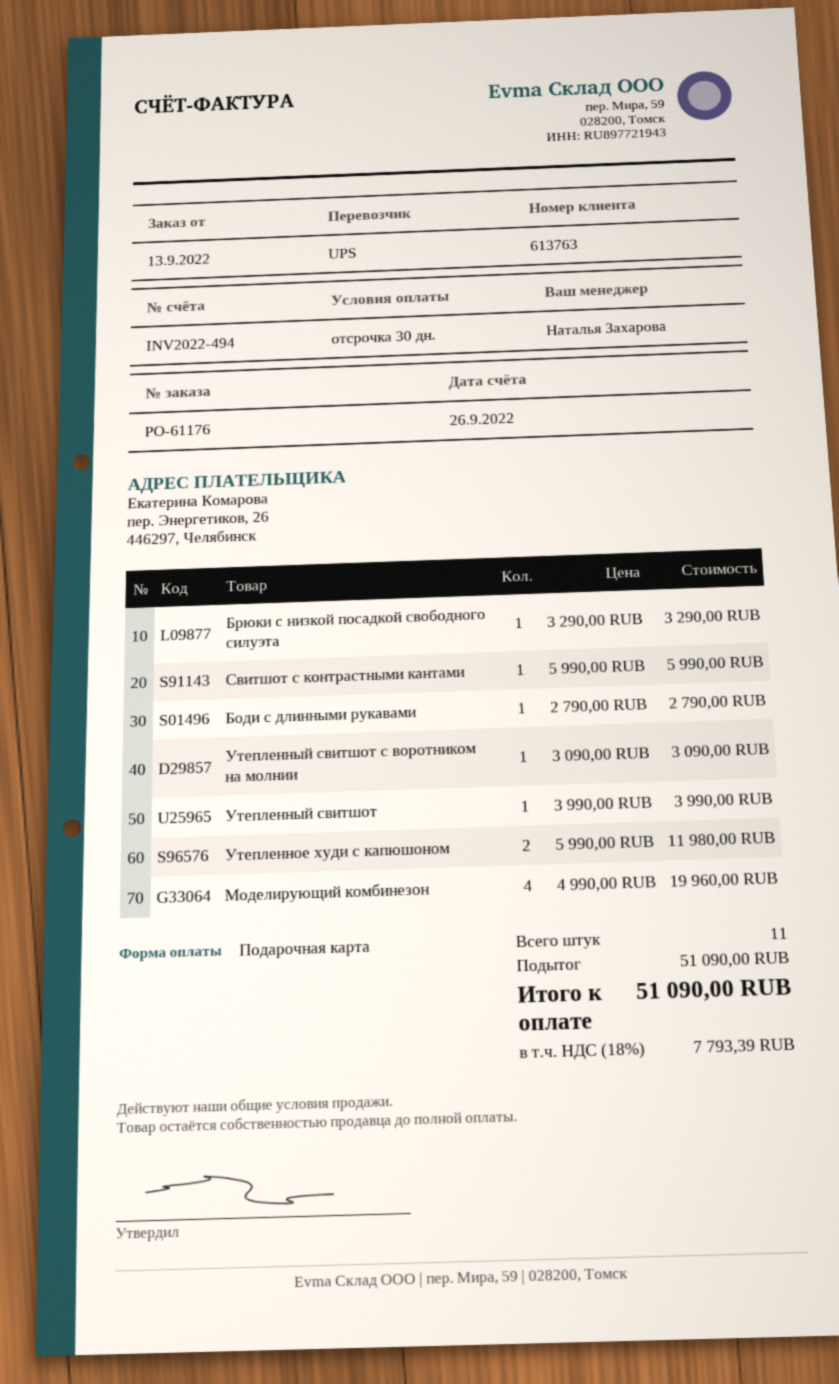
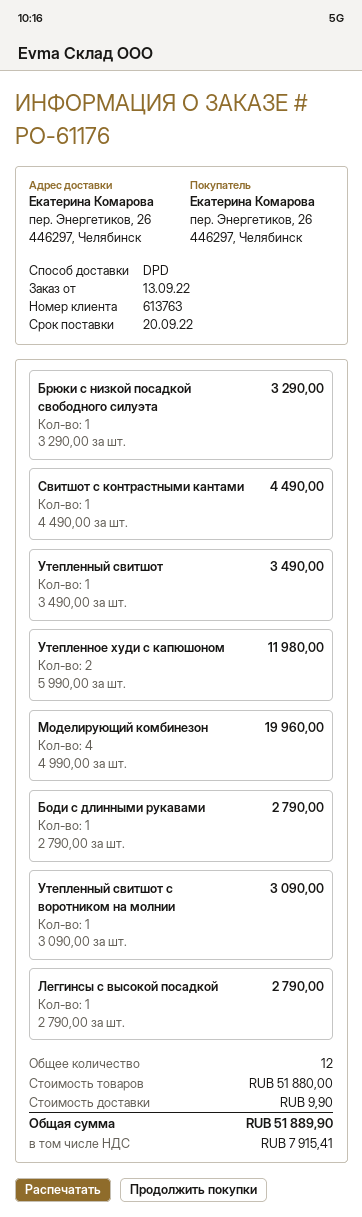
shipping method: UPS -> DPD
Свитшот с контрастными кантами: 1 x 5990.00 = 5990.00 -> 1 x 4490.00 = 4490.00
Утепленный свитшот: 1 x 3990.00 = 3990.00 -> 1 x 3490.00 = 3490.00
Леггинсы с высокой посадкой: none -> 1 x 2790.00 = 2790.00
total quantity: 11 -> 12
subtotal: 51090.00 -> 51880.00
shipping: none -> 9.90
tax: 7793.39 -> 7915.41
total: 51090.00 -> 51889.90

